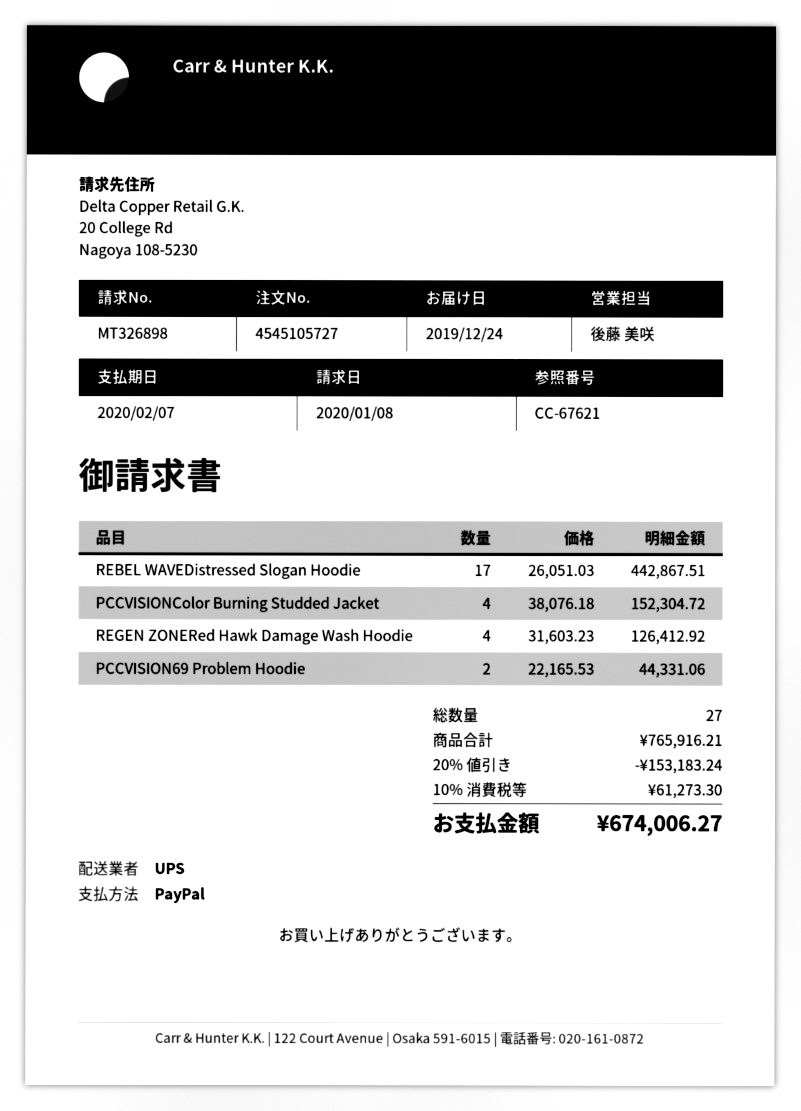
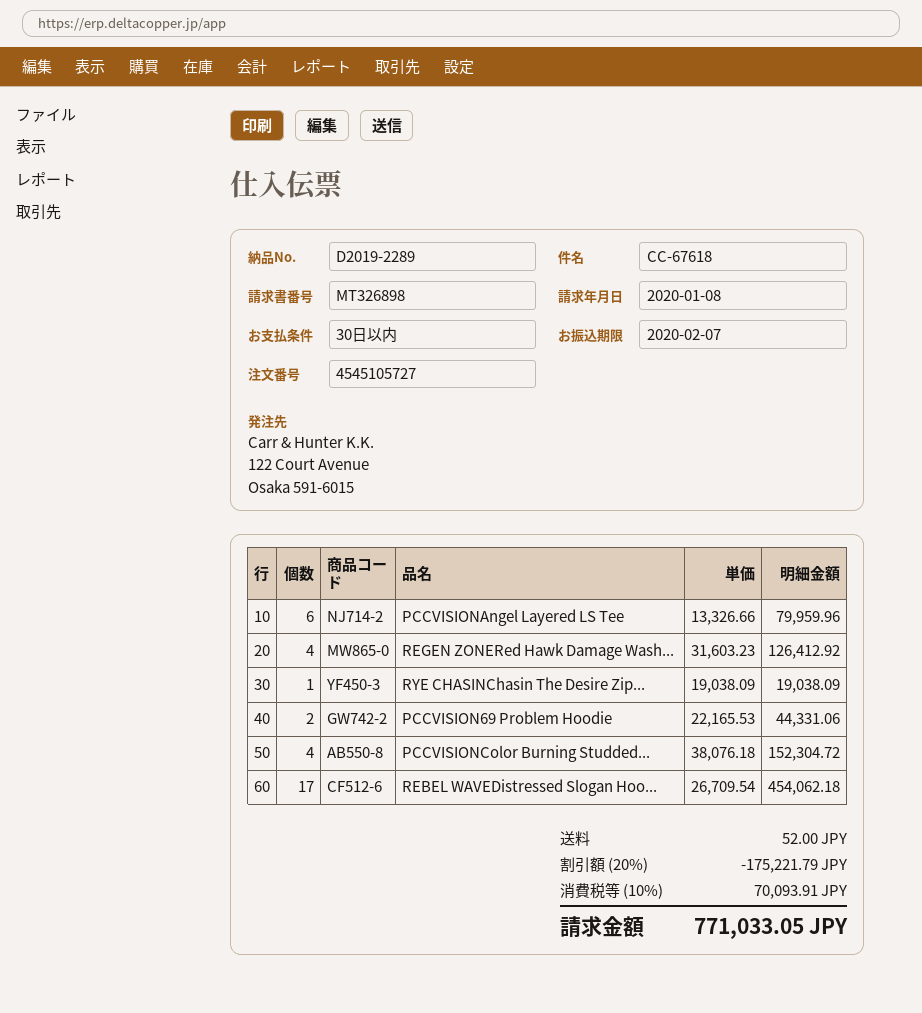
reference: CC-67621 -> CC-67618
REBEL WAVEDistressed Slogan Hoodie: 17 x 26051.03 = 442867.51 -> 17 x 26709.54 = 454062.18
PCCVISIONAngel Layered LS Tee: none -> 6 x 13326.66 = 79959.96
RYE CHASINChasin The Desire Zip...: none -> 1 x 19038.09 = 19038.09
discount: 20% = 153183.24 -> 20% = 175221.79
shipping: none -> 52.00
tax: 10% = 61273.30 -> 10% = 70093.91
total: 674006.27 -> 771033.05

